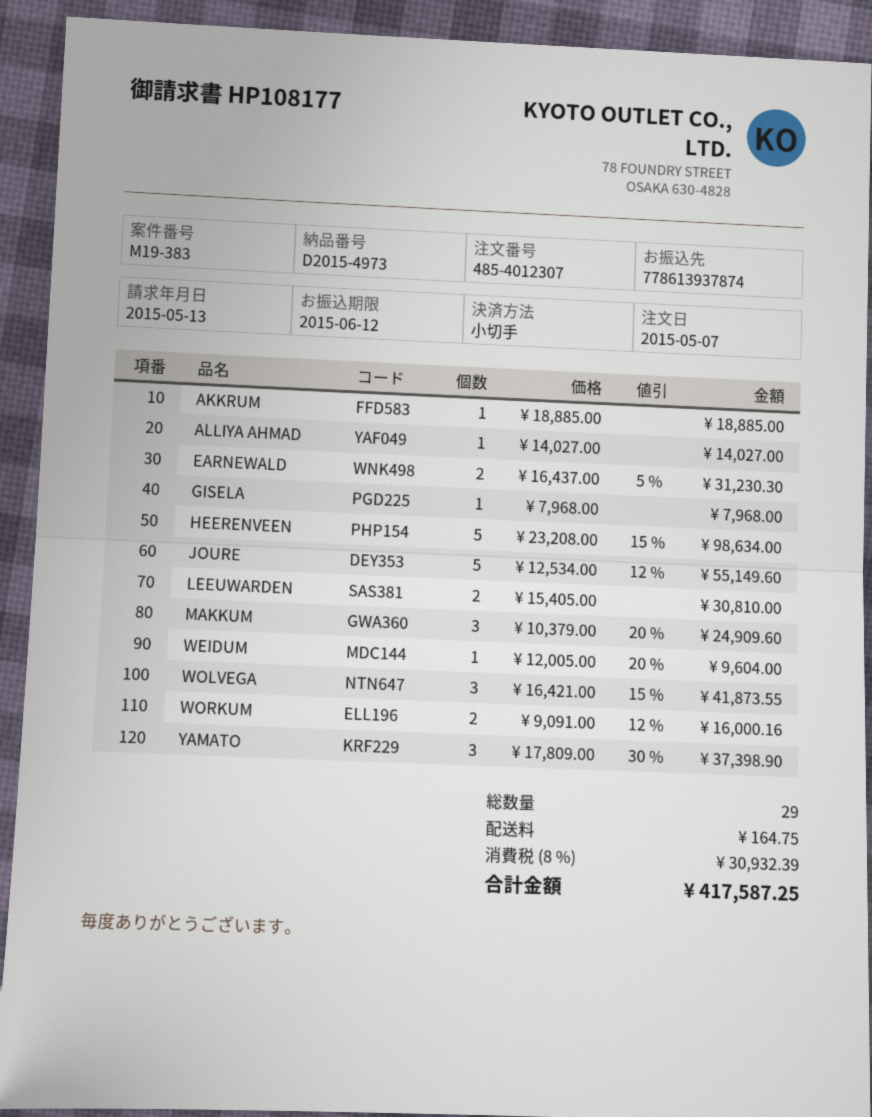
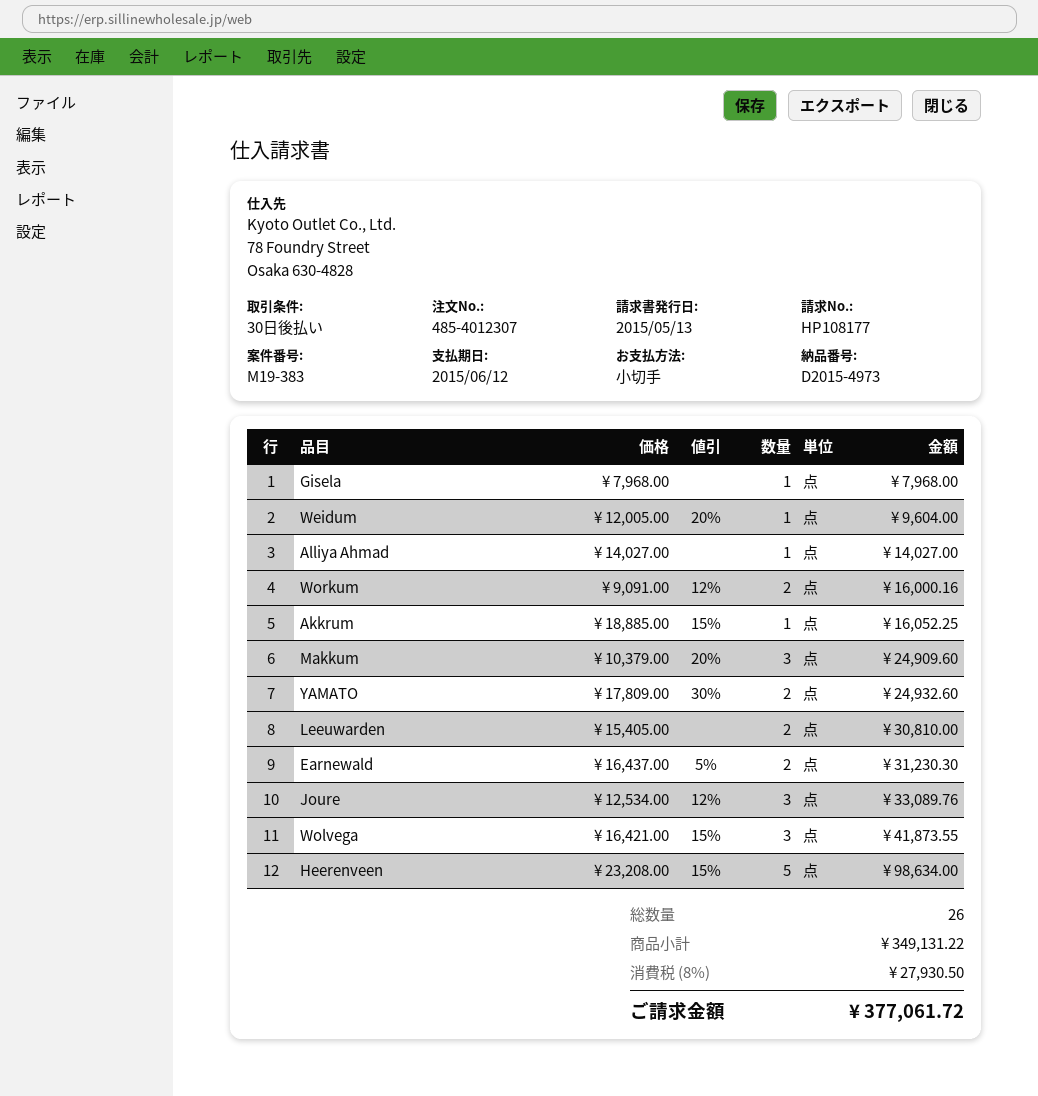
AKKRUM: 1 x 18885.00 = 18885.00 -> 1 x 18885.00 - 15% = 16052.25
JOURE: 5 x 12534.00 - 12% = 55149.60 -> 3 x 12534.00 - 12% = 33089.76
YAMATO: 3 x 17809.00 - 30% = 37398.90 -> 2 x 17809.00 - 30% = 24932.60
total quantity: 29 -> 26
shipping: 164.75 -> none
tax: 8% = 30932.39 -> 8% = 27930.50
total: 417587.25 -> 377061.72

